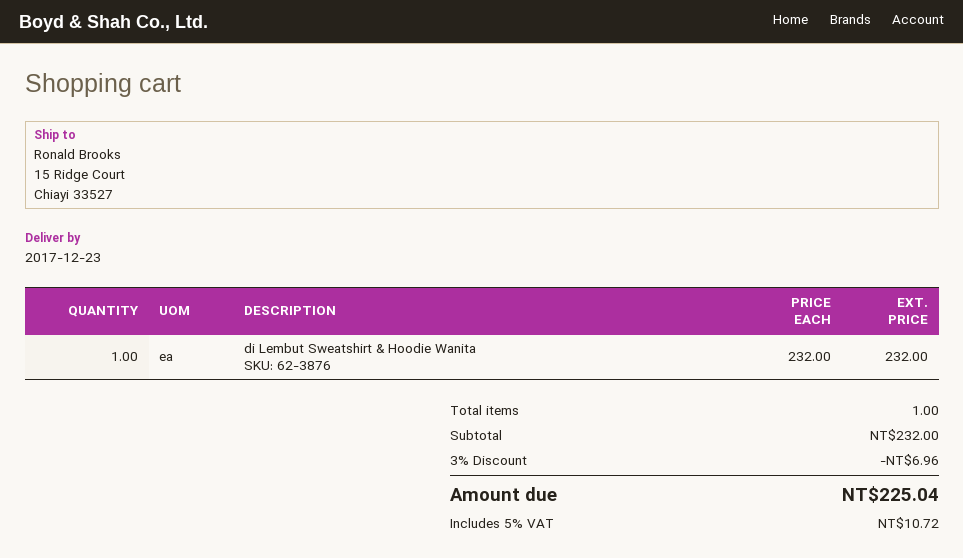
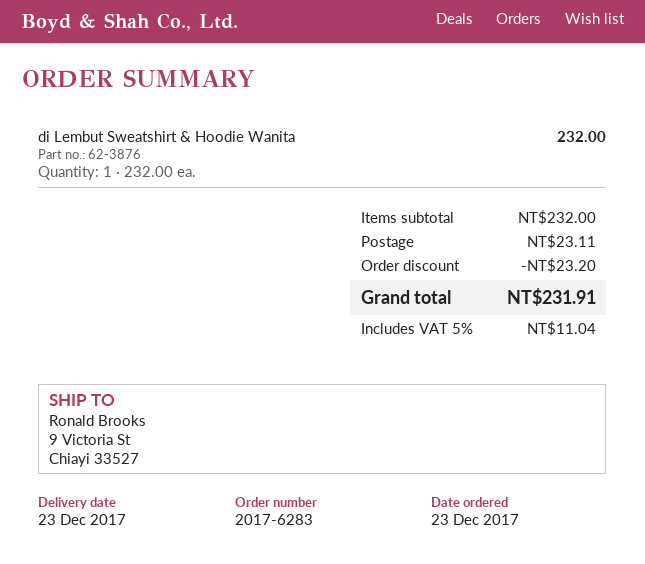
ship to: 15 Ridge Court, Chiayi 33527 -> 9 Victoria St, Chiayi 33527
discount: 6.96 -> 23.20
shipping: none -> 23.11
tax: 5% = 10.72 -> 5% = 11.04
total: 225.04 -> 231.91

